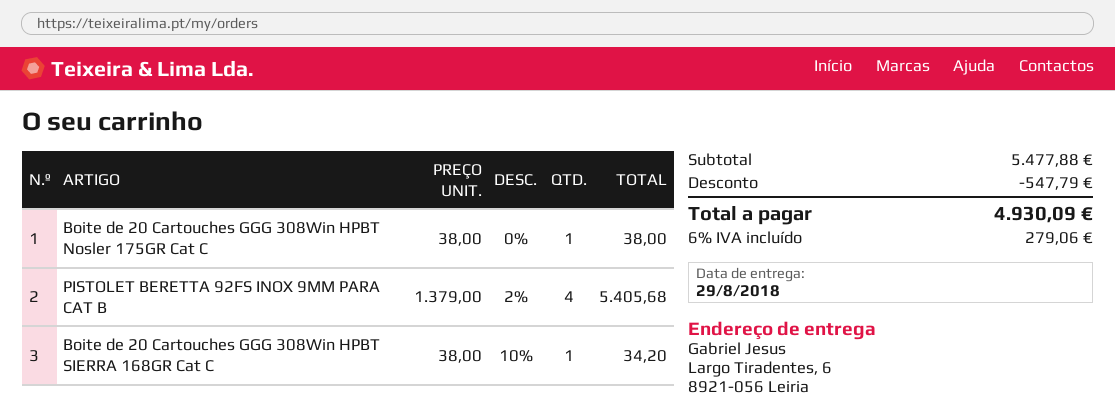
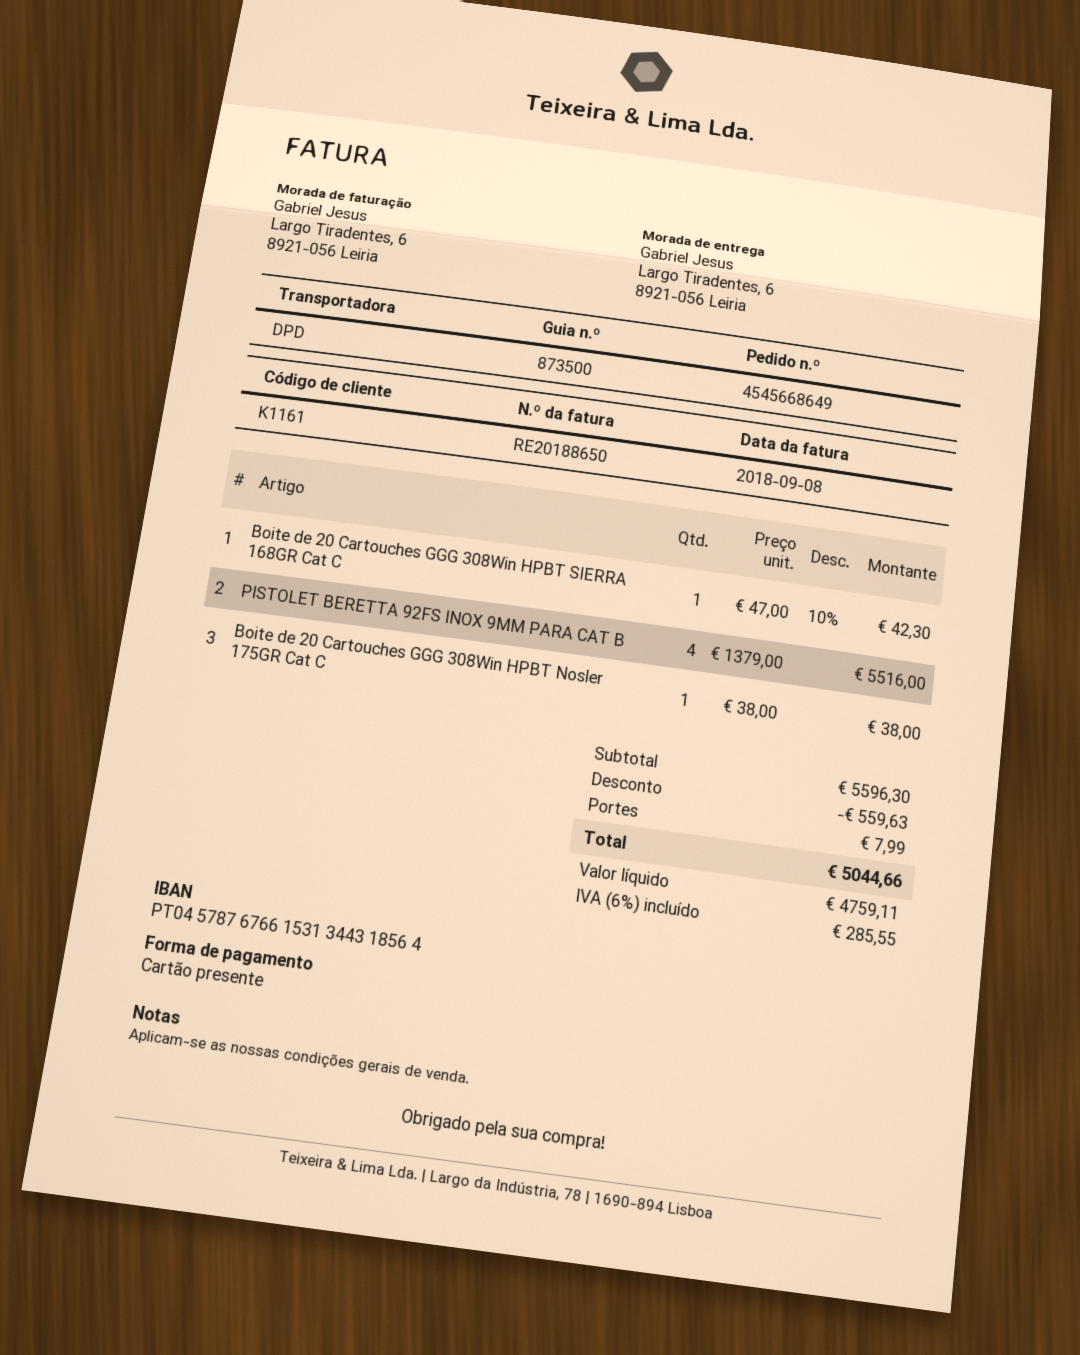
PISTOLET BERETTA 92FS INOX 9MM PARA CAT B: 4 x 1379.00 - 2% = 5405.68 -> 4 x 1379.00 = 5516.00
Boite de 20 Cartouches GGG 308Win HPBT SIERRA 168GR Cat C: 1 x 38.00 - 10% = 34.20 -> 1 x 47.00 - 10% = 42.30
subtotal: 5477.88 -> 5596.30
discount: 547.79 -> 559.63
shipping: none -> 7.99
tax: 6% = 279.06 -> 6% = 285.55
total: 4930.09 -> 5044.66

